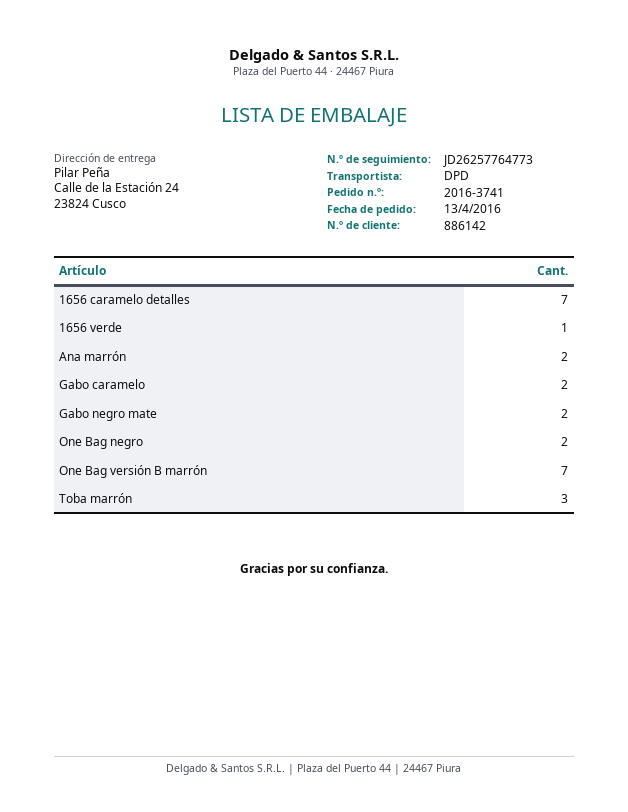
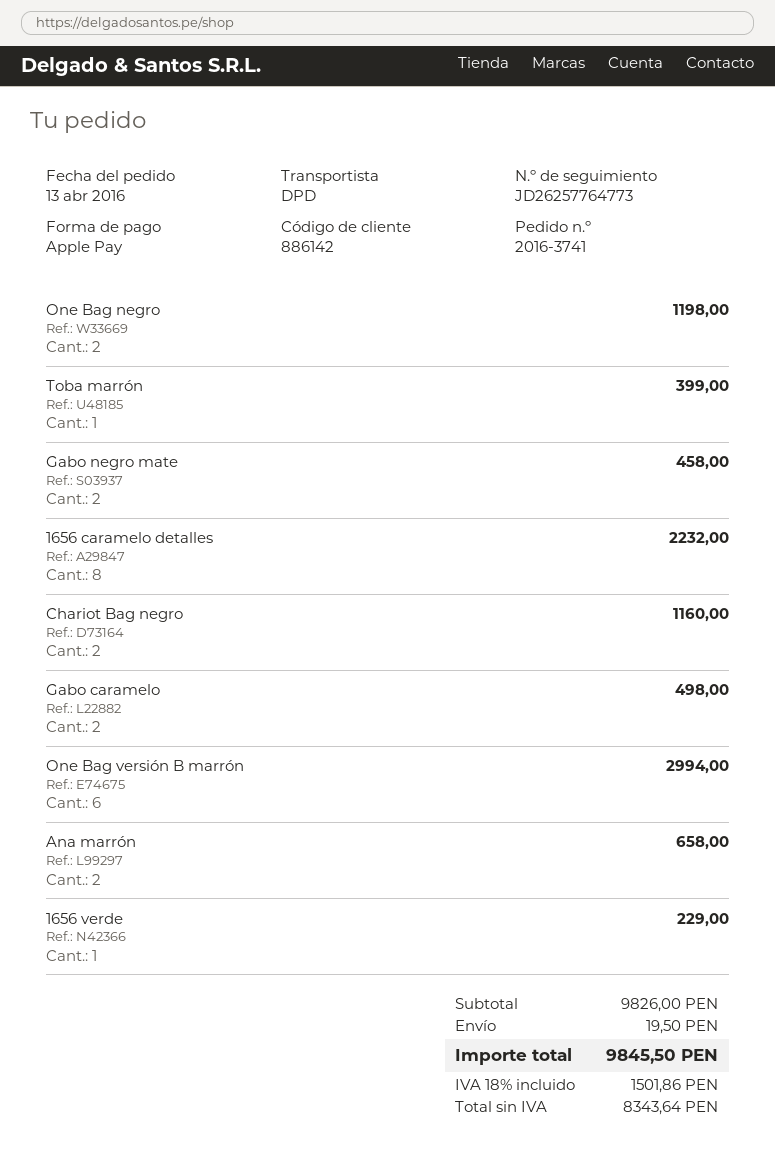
1656 caramelo detalles: 7 -> 8
One Bag versión B marrón: 7 -> 6
Toba marrón: 3 -> 1
Chariot Bag negro: none -> 2

